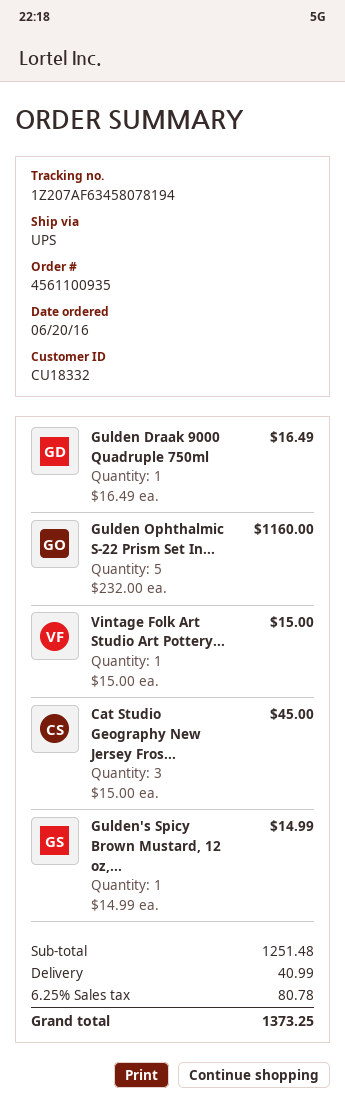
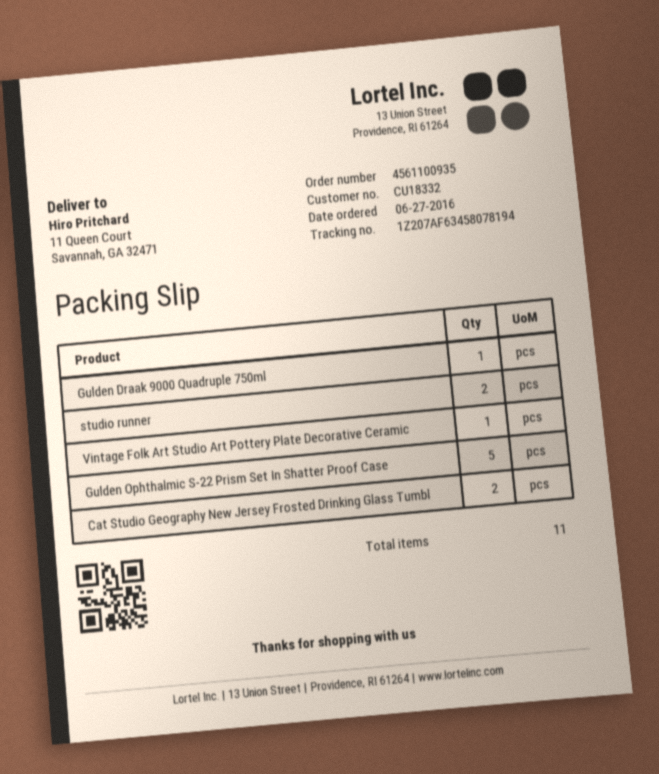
order date: 2016-06-20 -> 2016-06-27
Cat Studio Geography New Jersey Fros...: 3 -> 2
Gulden's Spicy Brown Mustard, 12 oz,...: 1 -> none
studio runner: none -> 2

